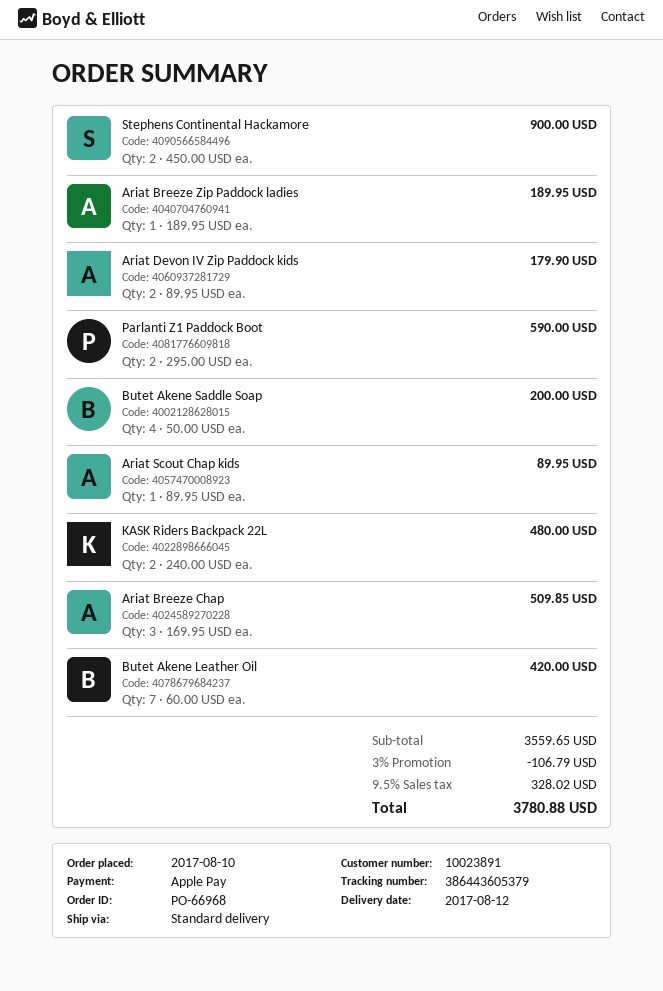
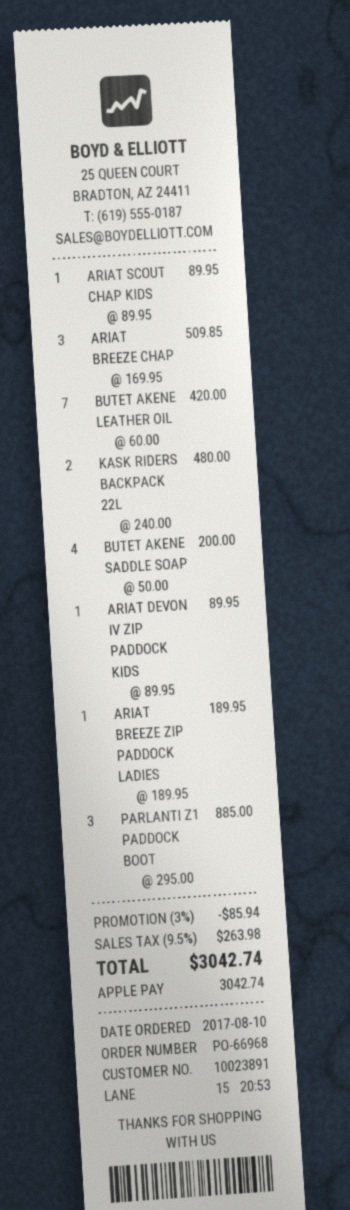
Stephens Continental Hackamore: 2 x 450.00 = 900.00 -> none
Ariat Devon IV Zip Paddock kids: 2 x 89.95 = 179.90 -> 1 x 89.95 = 89.95
Parlanti Z1 Paddock Boot: 2 x 295.00 = 590.00 -> 3 x 295.00 = 885.00
discount: 3% = 106.79 -> 3% = 85.94
tax: 9.5% = 328.02 -> 9.5% = 263.98
total: 3780.88 -> 3042.74

